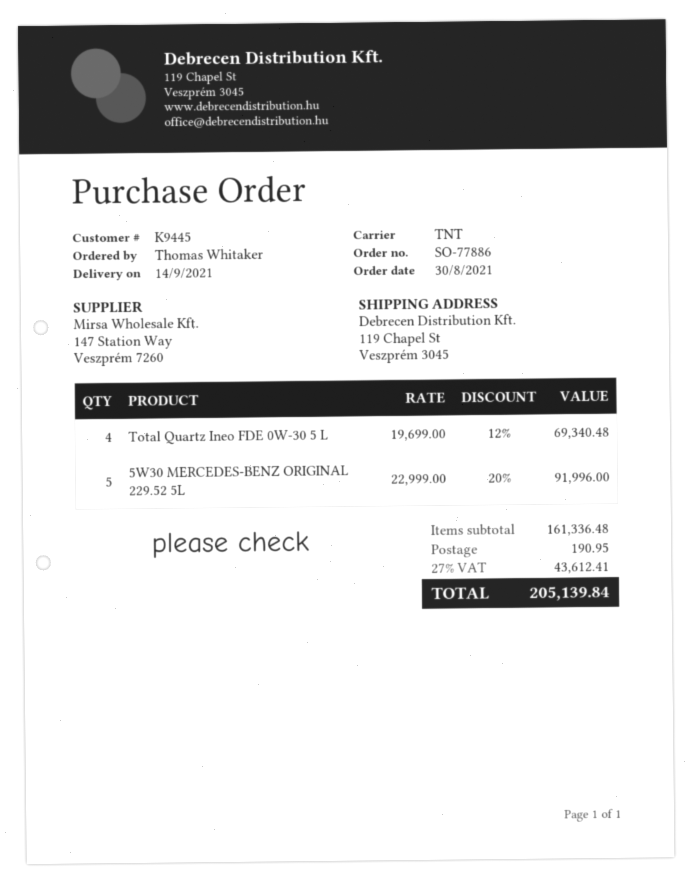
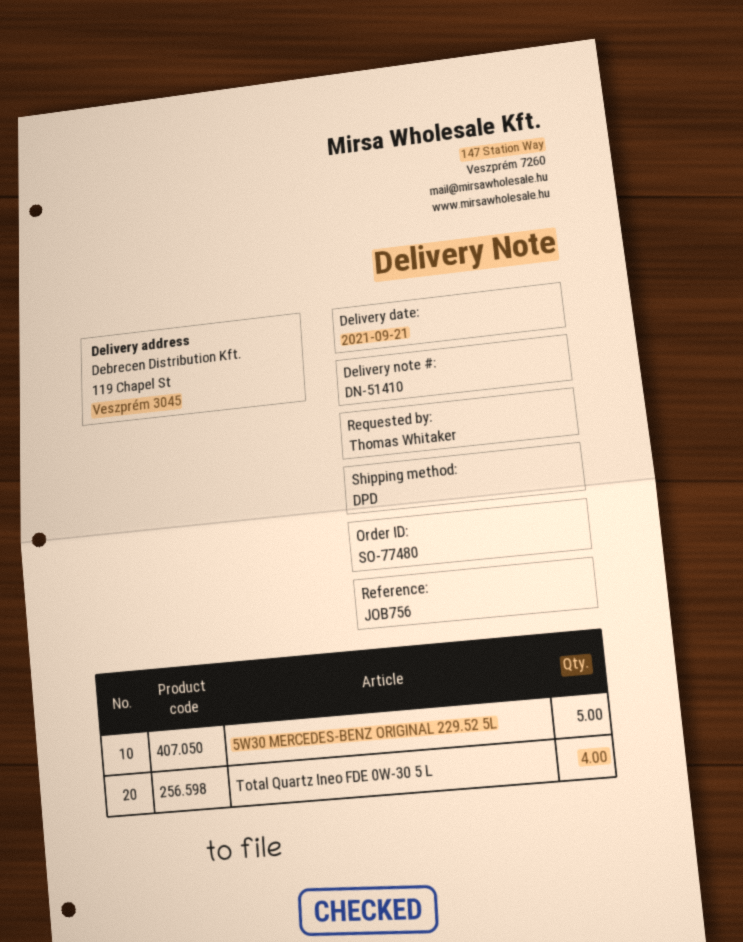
order number: SO-77886 -> SO-77480
delivery date: 2021-09-14 -> 2021-09-21
shipping method: TNT -> DPD

